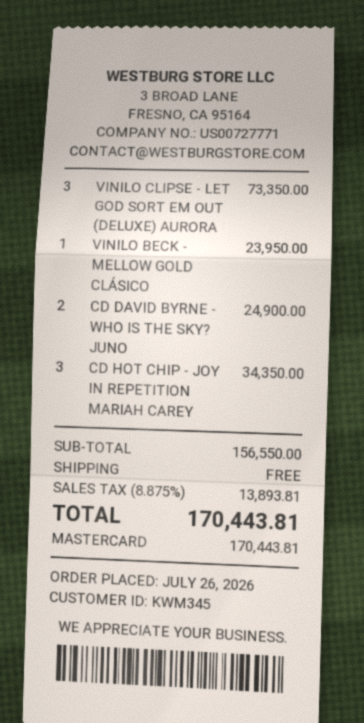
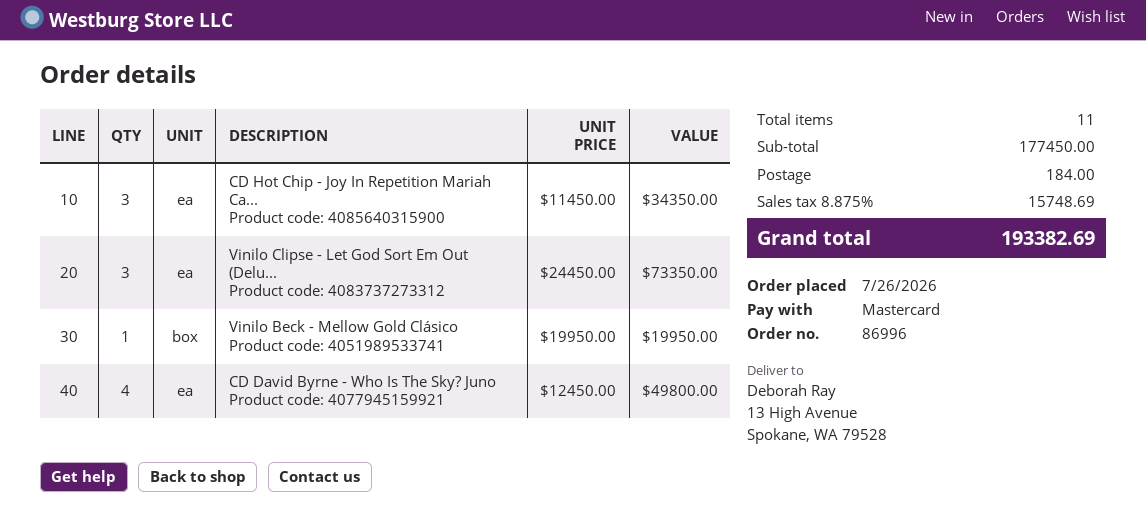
VINILO BECK - MELLOW GOLD CLÁSICO: 1 for 23950.00 -> 1 for 19950.00
CD DAVID BYRNE - WHO IS THE SKY? JUNO: 2 for 24900.00 -> 4 for 49800.00
subtotal: 156550.00 -> 177450.00
shipping: 0.00 -> 184.00
tax: 8.875% = 13893.81 -> 8.875% = 15748.69
total: 170443.81 -> 193382.69

